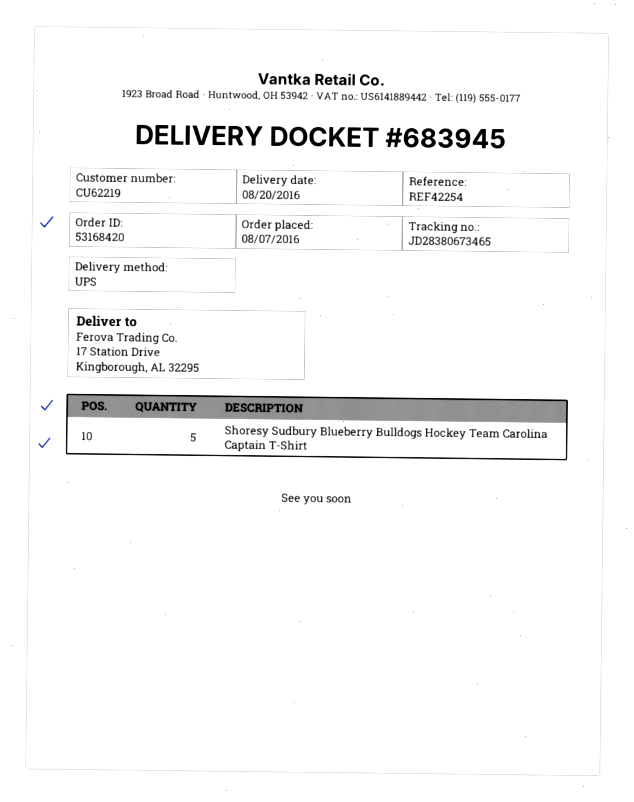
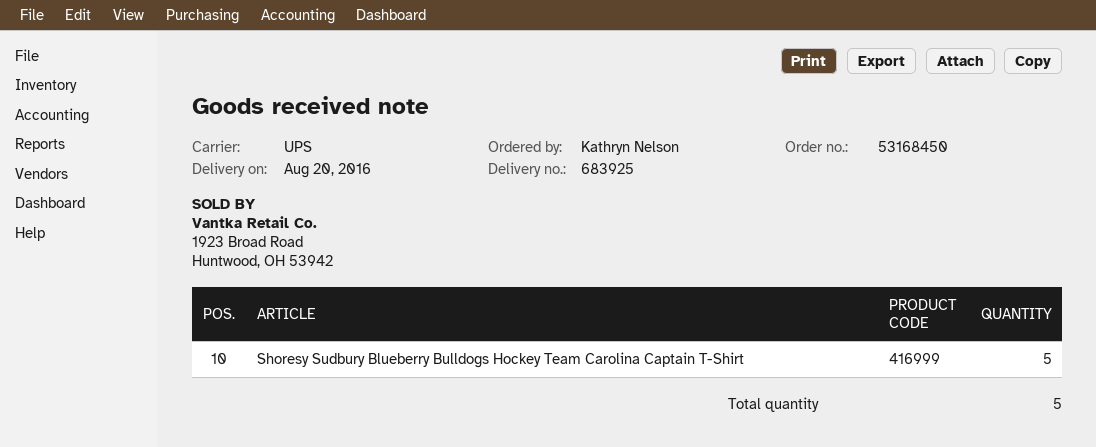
order number: 53168420 -> 53168450
delivery note number: 683945 -> 683925

